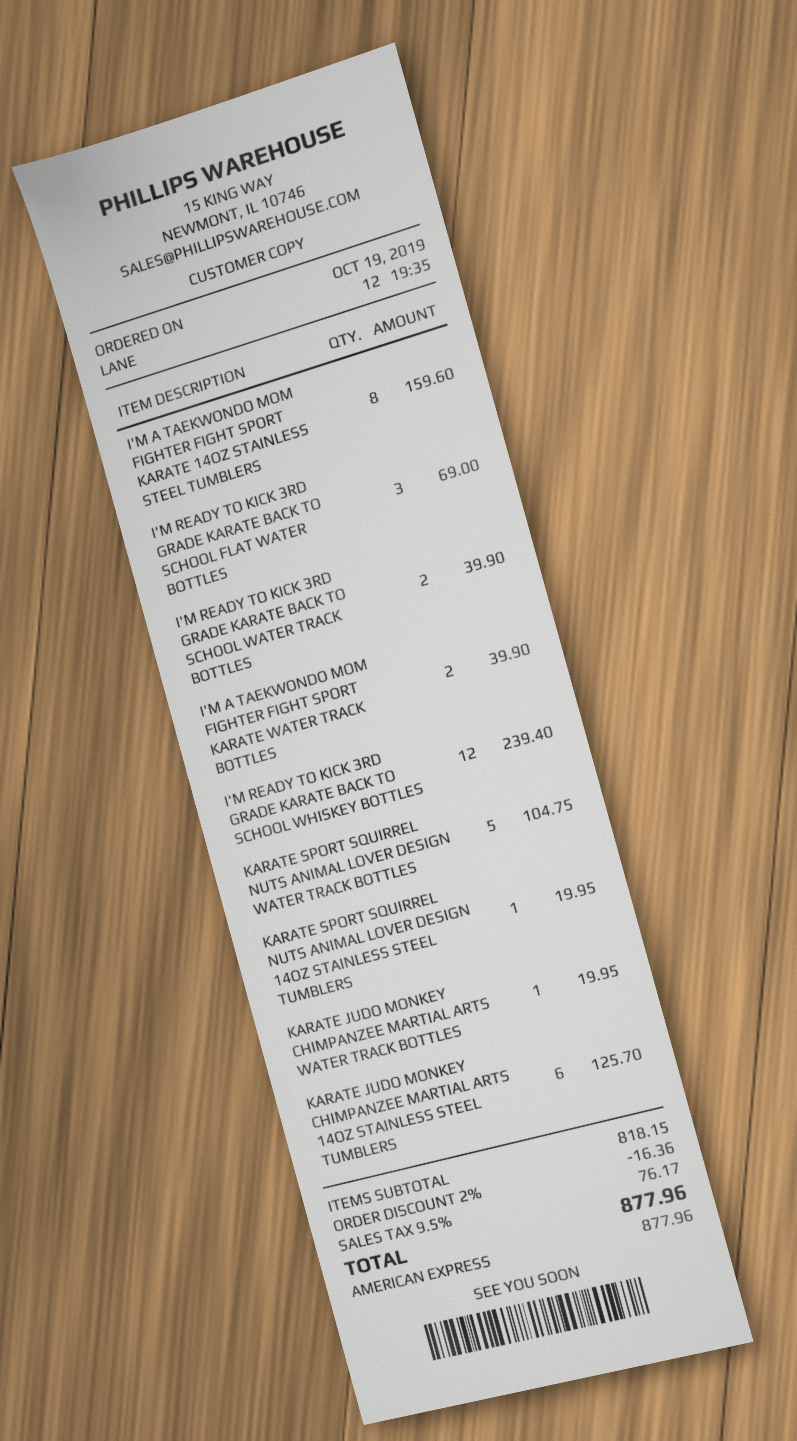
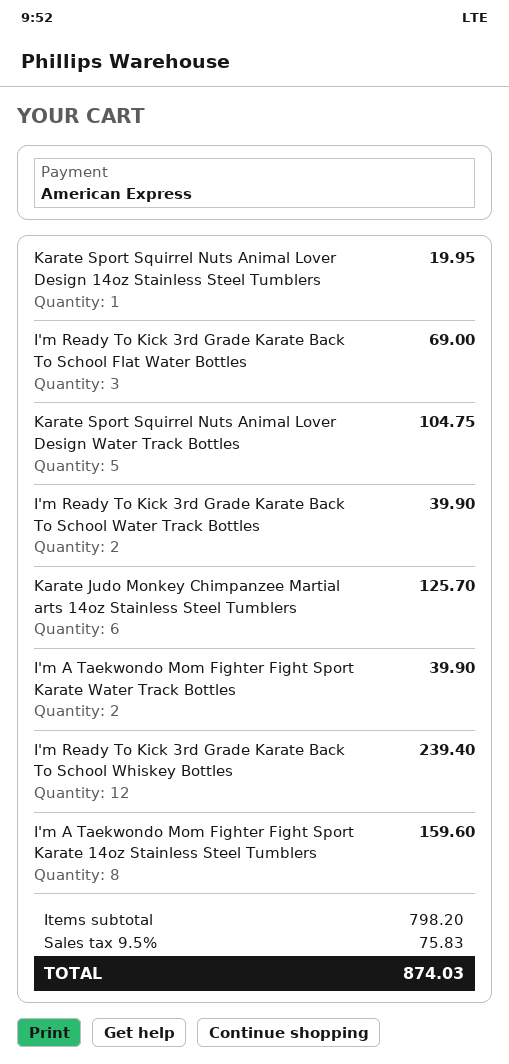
KARATE JUDO MONKEY CHIMPANZEE MARTIAL ARTS WATER TRACK BOTTLES: 1 for 19.95 -> none
subtotal: 818.15 -> 798.20
discount: 2% = 16.36 -> none
tax: 9.5% = 76.17 -> 9.5% = 75.83
total: 877.96 -> 874.03

